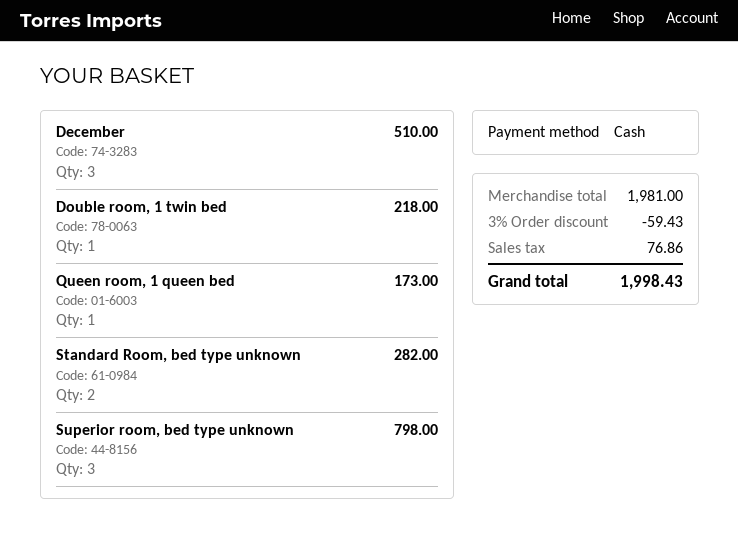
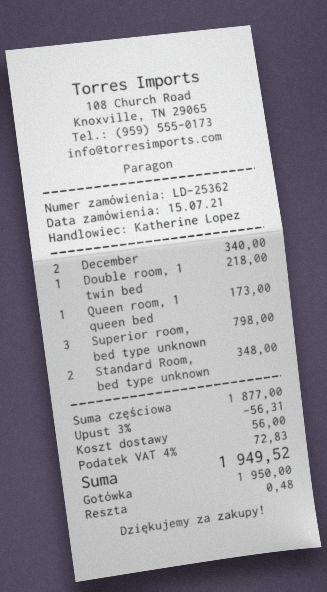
December: 3 for 510.00 -> 2 for 340.00
Standard Room, bed type unknown: 2 for 282.00 -> 2 for 348.00
subtotal: 1981.00 -> 1877.00
discount: 3% = 59.43 -> 3% = 56.31
shipping: none -> 56.00
tax: 76.86 -> 72.83
total: 1998.43 -> 1949.52

